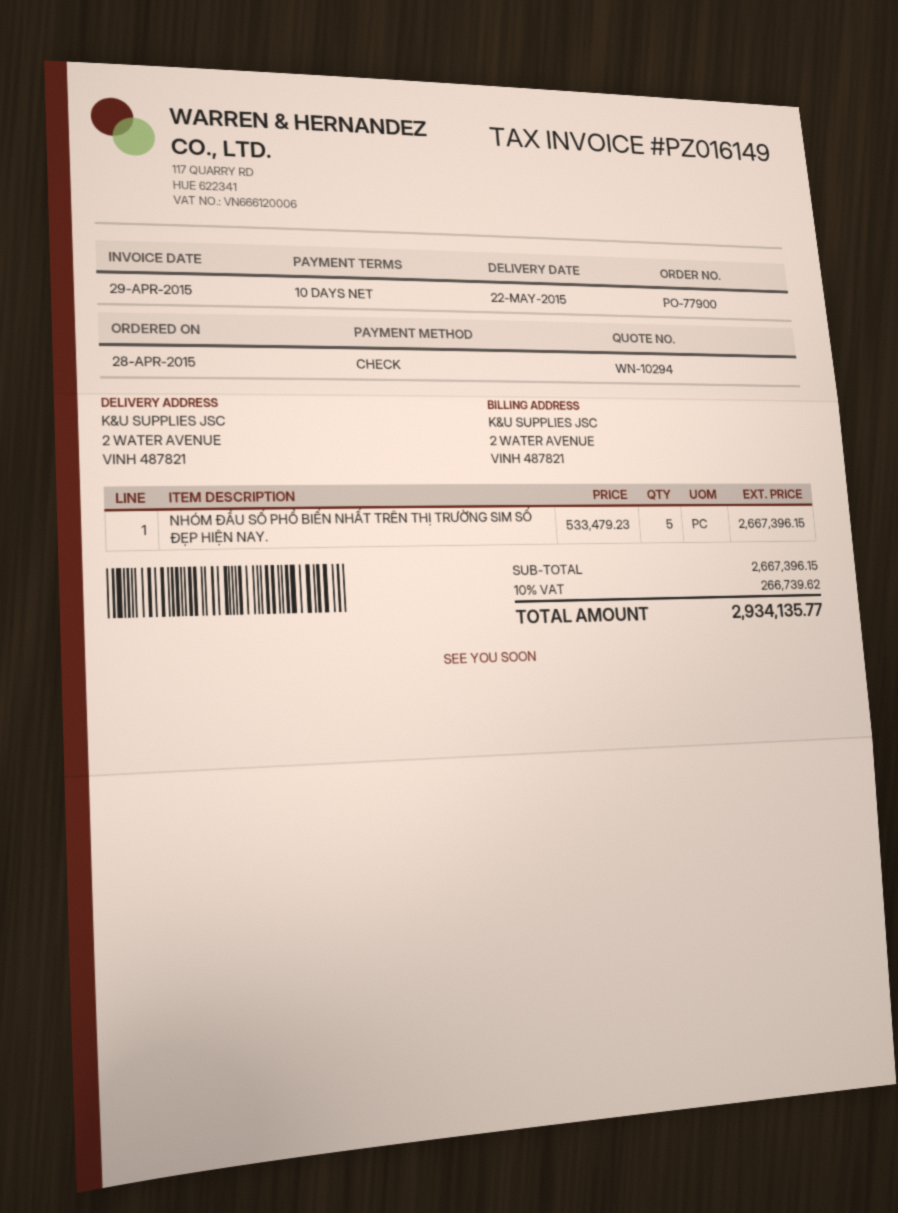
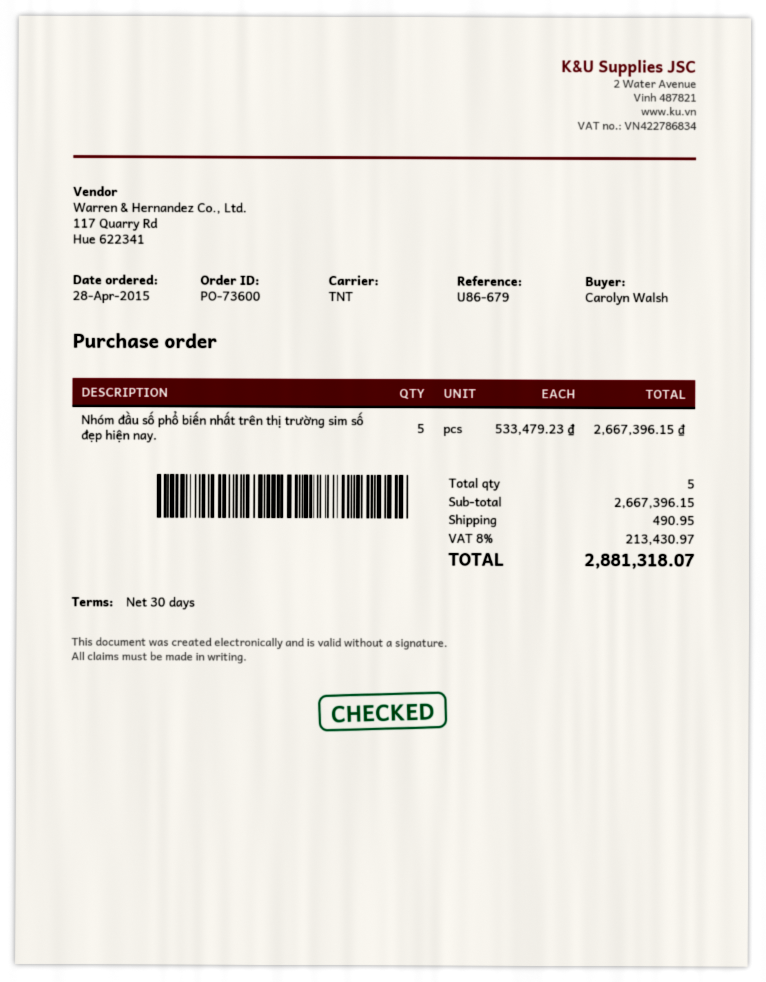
order number: PO-77900 -> PO-73600
payment terms: 10 days -> 30 days
shipping: none -> 490.95
tax: 10% = 266739.62 -> 8% = 213430.97
total: 2934135.77 -> 2881318.07

